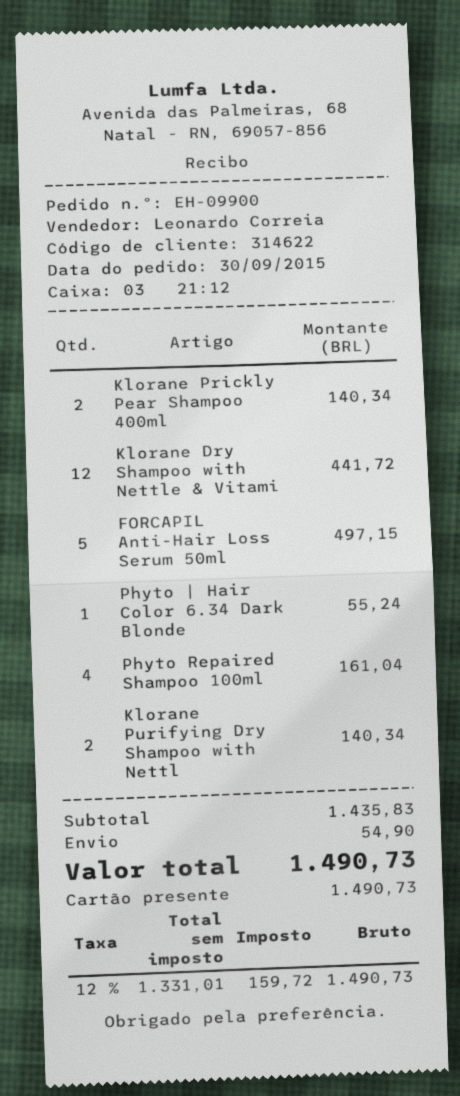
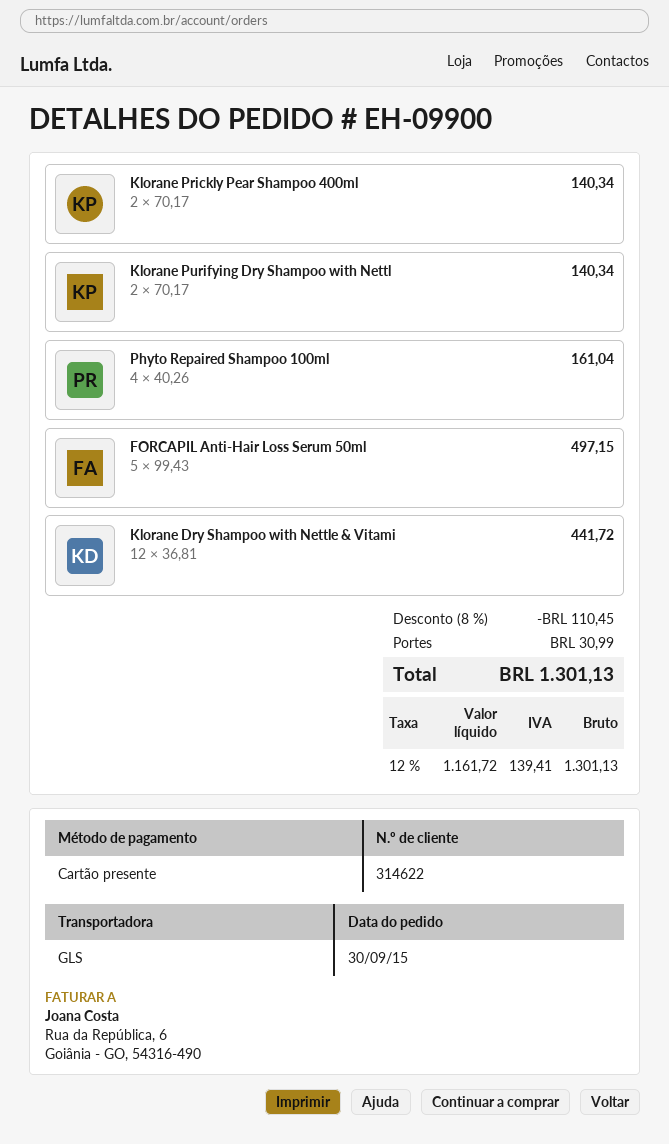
Phyto | Hair Color 6.34 Dark Blonde: 1 for 55.24 -> none
discount: none -> 8% = 110.45
shipping: 54.90 -> 30.99
net: 1331.01 -> 1161.72
tax: 12% = 159.72 -> 12% = 139.41
total: 1490.73 -> 1301.13

